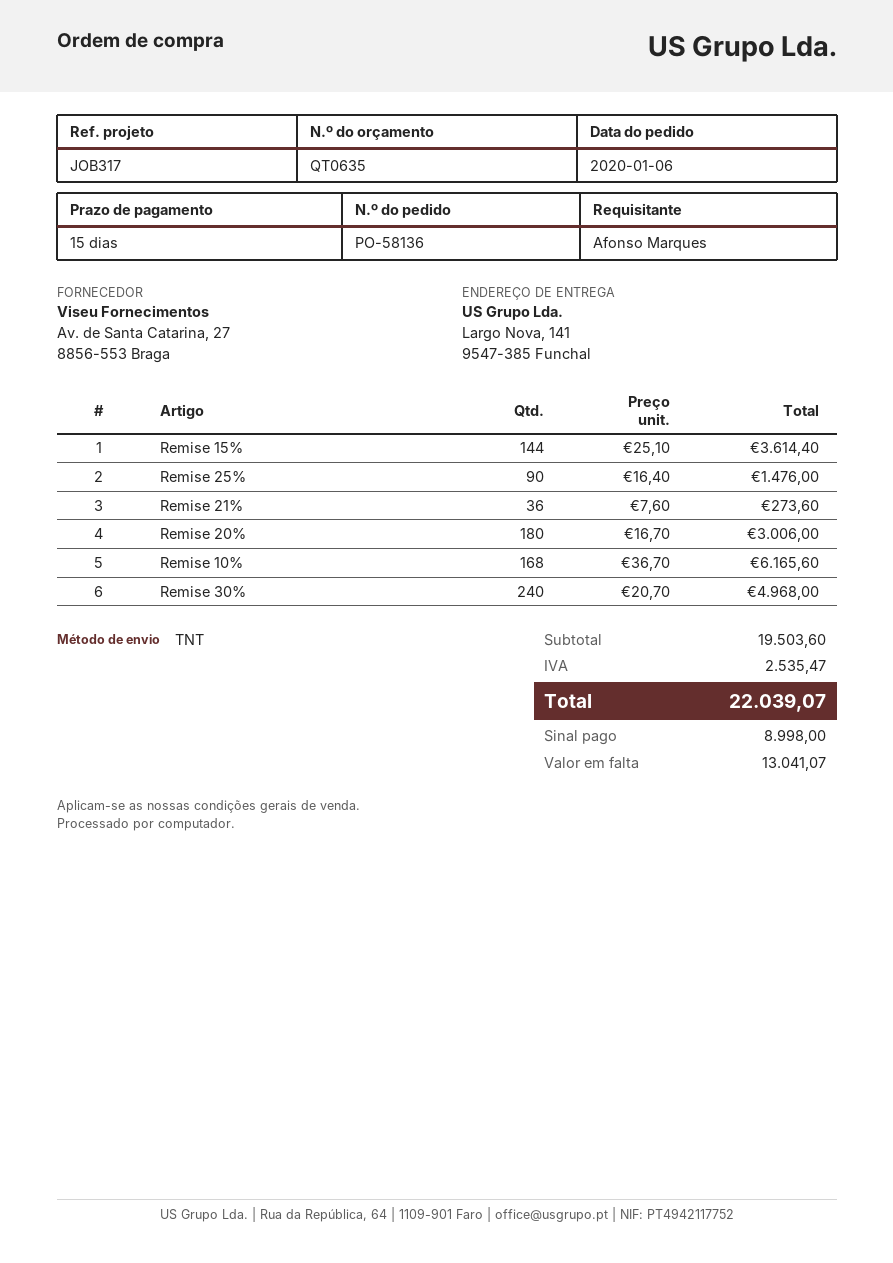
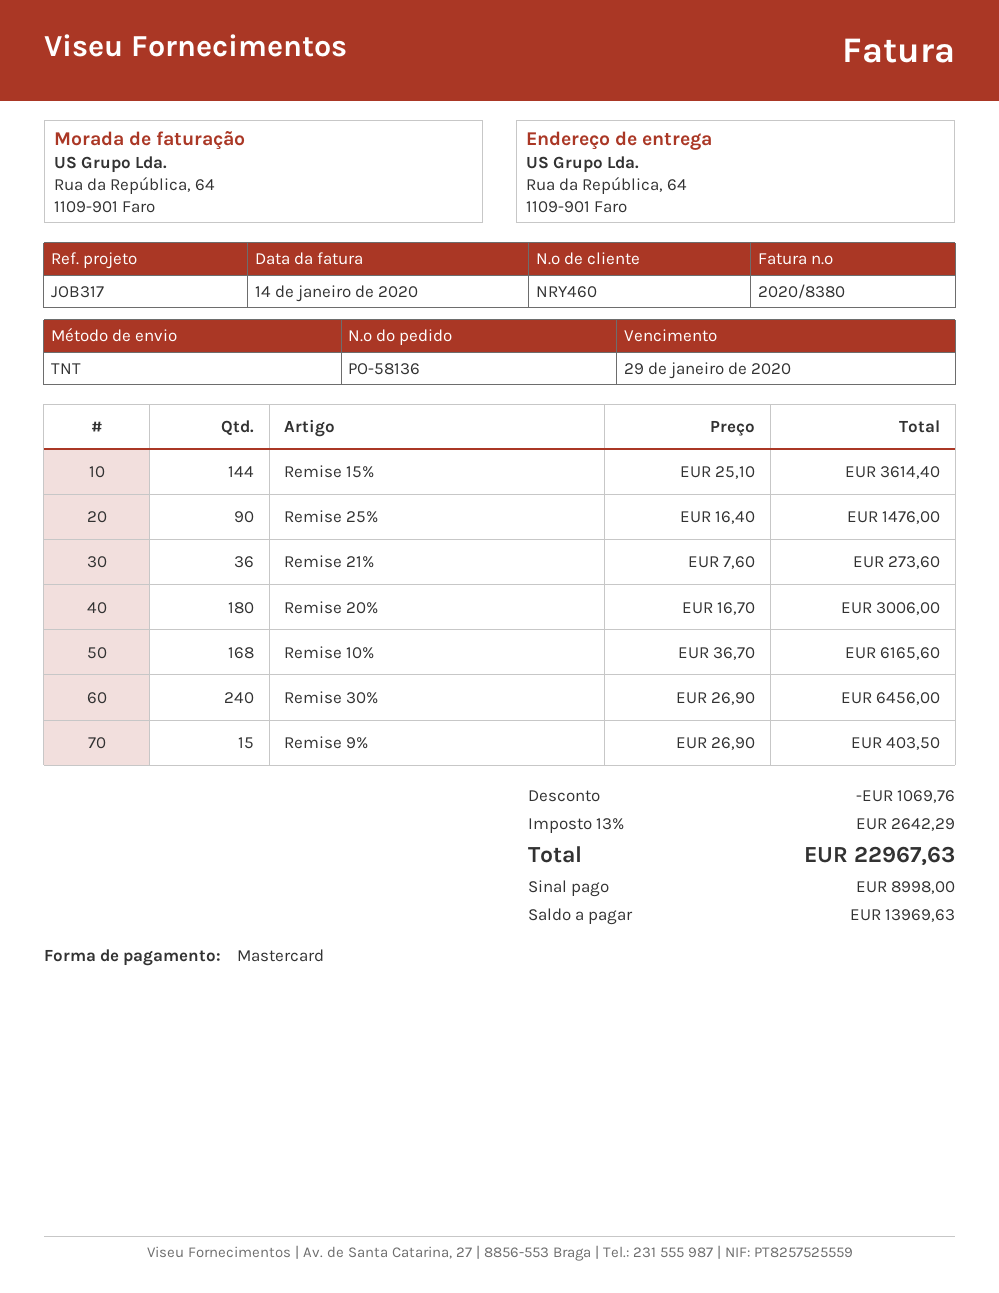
ship to: Largo Nova, 141, 9547-385 Funchal -> Rua da República, 64, 1109-901 Faro
Remise 30%: 240 x 20.70 = 4968.00 -> 240 x 26.90 = 6456.00
Remise 9%: none -> 15 x 26.90 = 403.50
discount: none -> 1069.76
tax: 2535.47 -> 2642.29
total: 22039.07 -> 22967.63
balance: 13041.07 -> 13969.63

